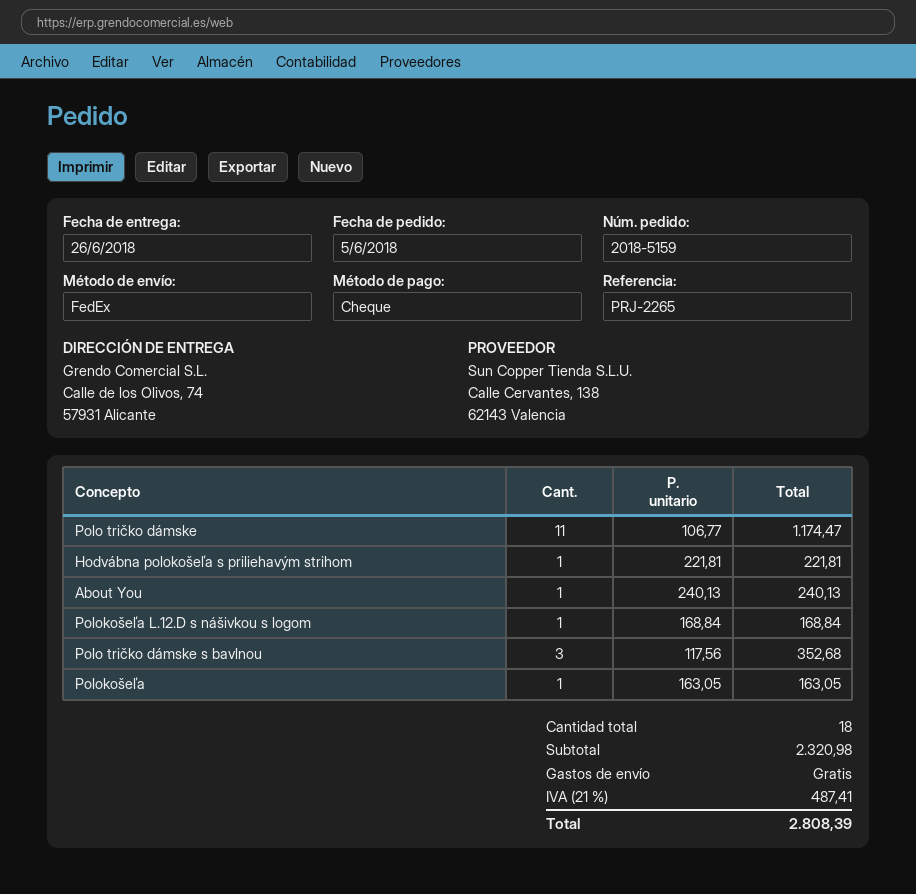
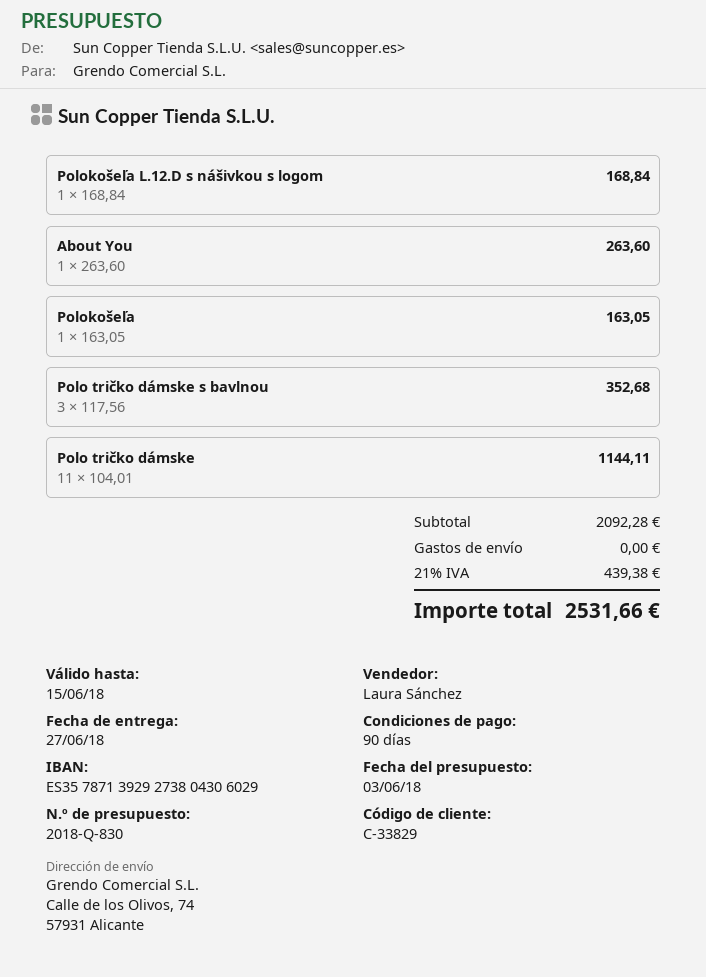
delivery date: 2018-06-26 -> 2018-06-27
Polo tričko dámske: 11 x 106.77 = 1174.47 -> 11 x 104.01 = 1144.11
Hodvábna polokošeľa s priliehavým strihom: 1 x 221.81 = 221.81 -> none
About You: 1 x 240.13 = 240.13 -> 1 x 263.60 = 263.60
subtotal: 2320.98 -> 2092.28
tax: 21% = 487.41 -> 21% = 439.38
total: 2808.39 -> 2531.66

